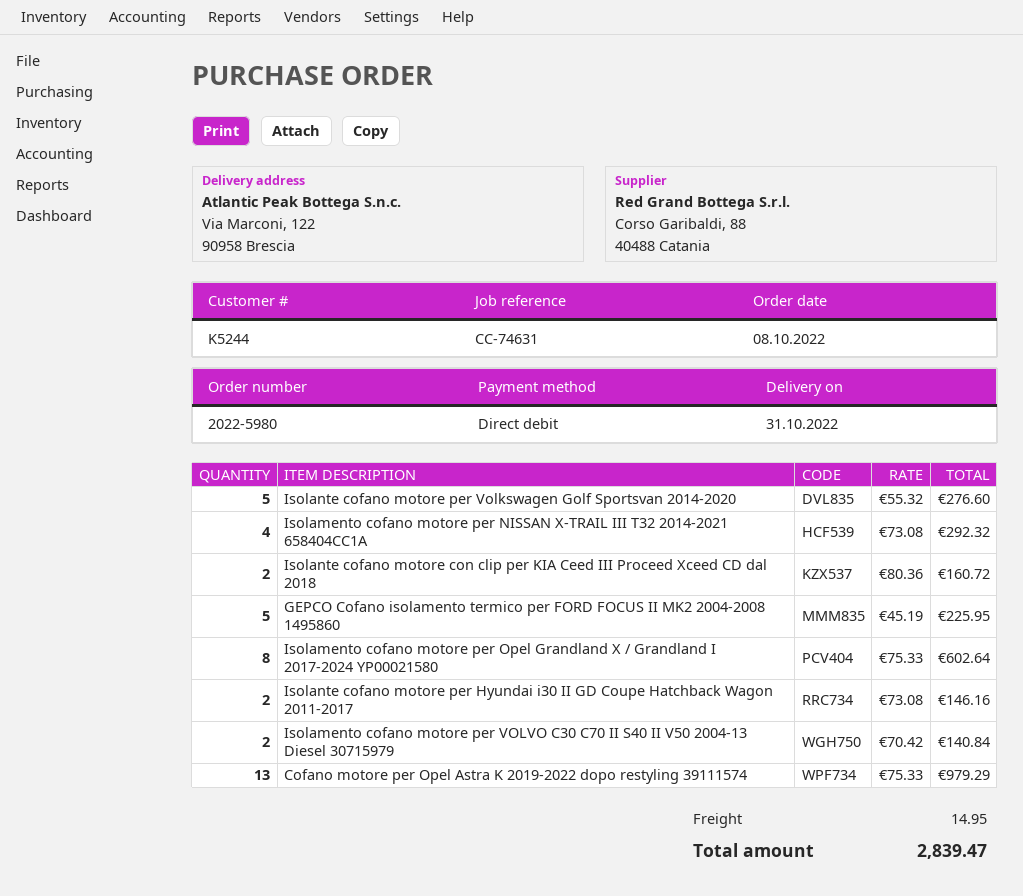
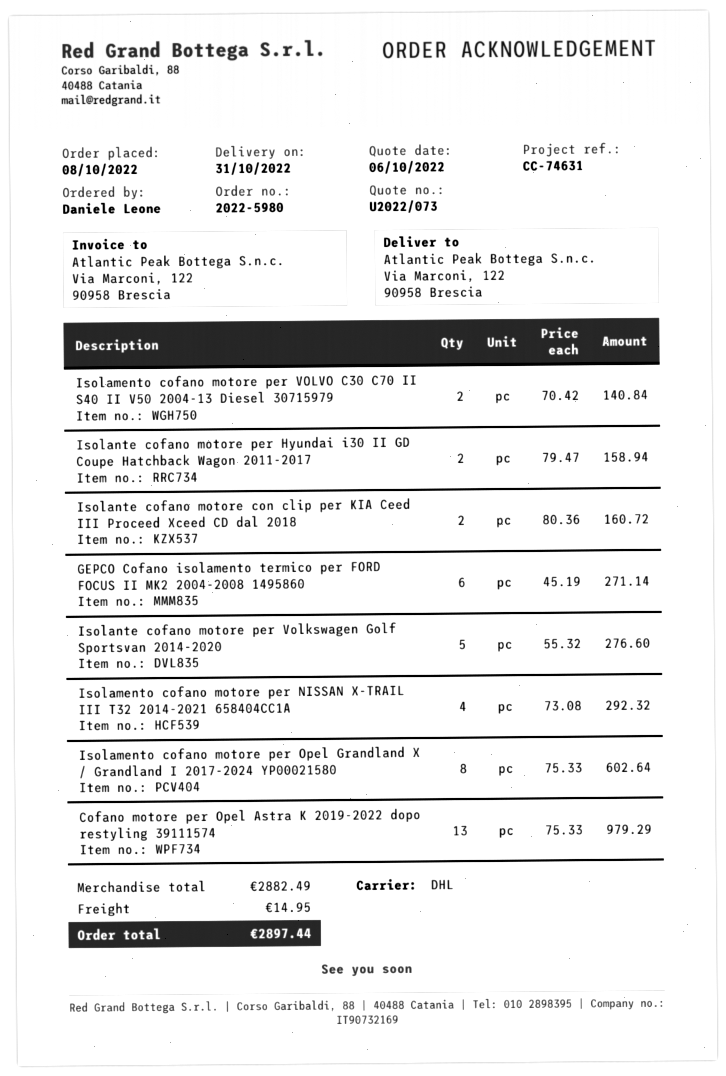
GEPCO Cofano isolamento termico per FORD FOCUS II MK2 2004-2008 1495860: 5 x 45.19 = 225.95 -> 6 x 45.19 = 271.14
Isolante cofano motore per Hyundai i30 II GD Coupe Hatchback Wagon 2011-2017: 2 x 73.08 = 146.16 -> 2 x 79.47 = 158.94
total: 2839.47 -> 2897.44

